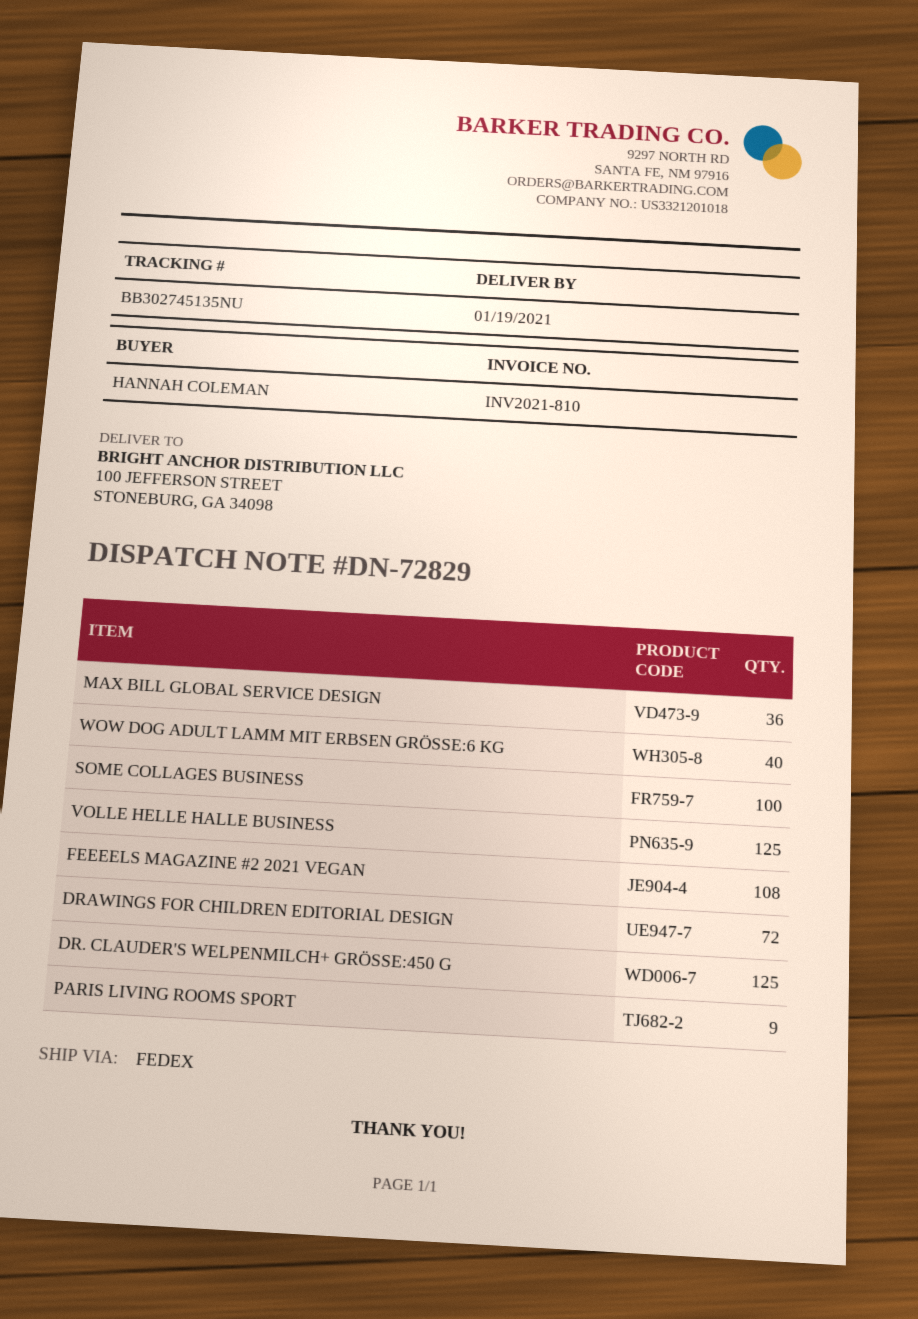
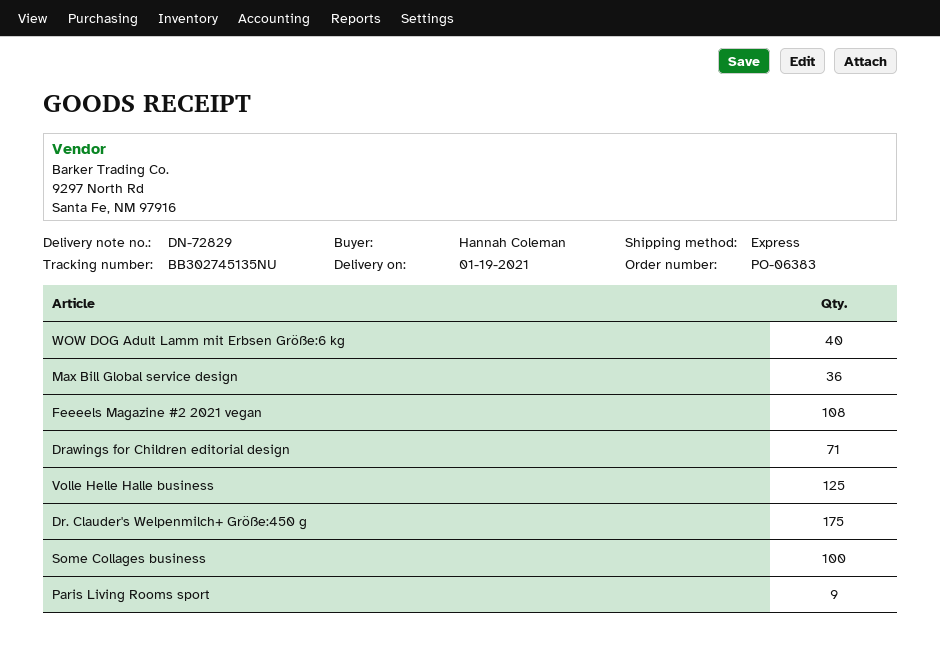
shipping method: FedEx -> express
DRAWINGS FOR CHILDREN EDITORIAL DESIGN: 72 -> 71
DR. CLAUDER'S WELPENMILCH+ GRÖSSE:450 G: 125 -> 175

